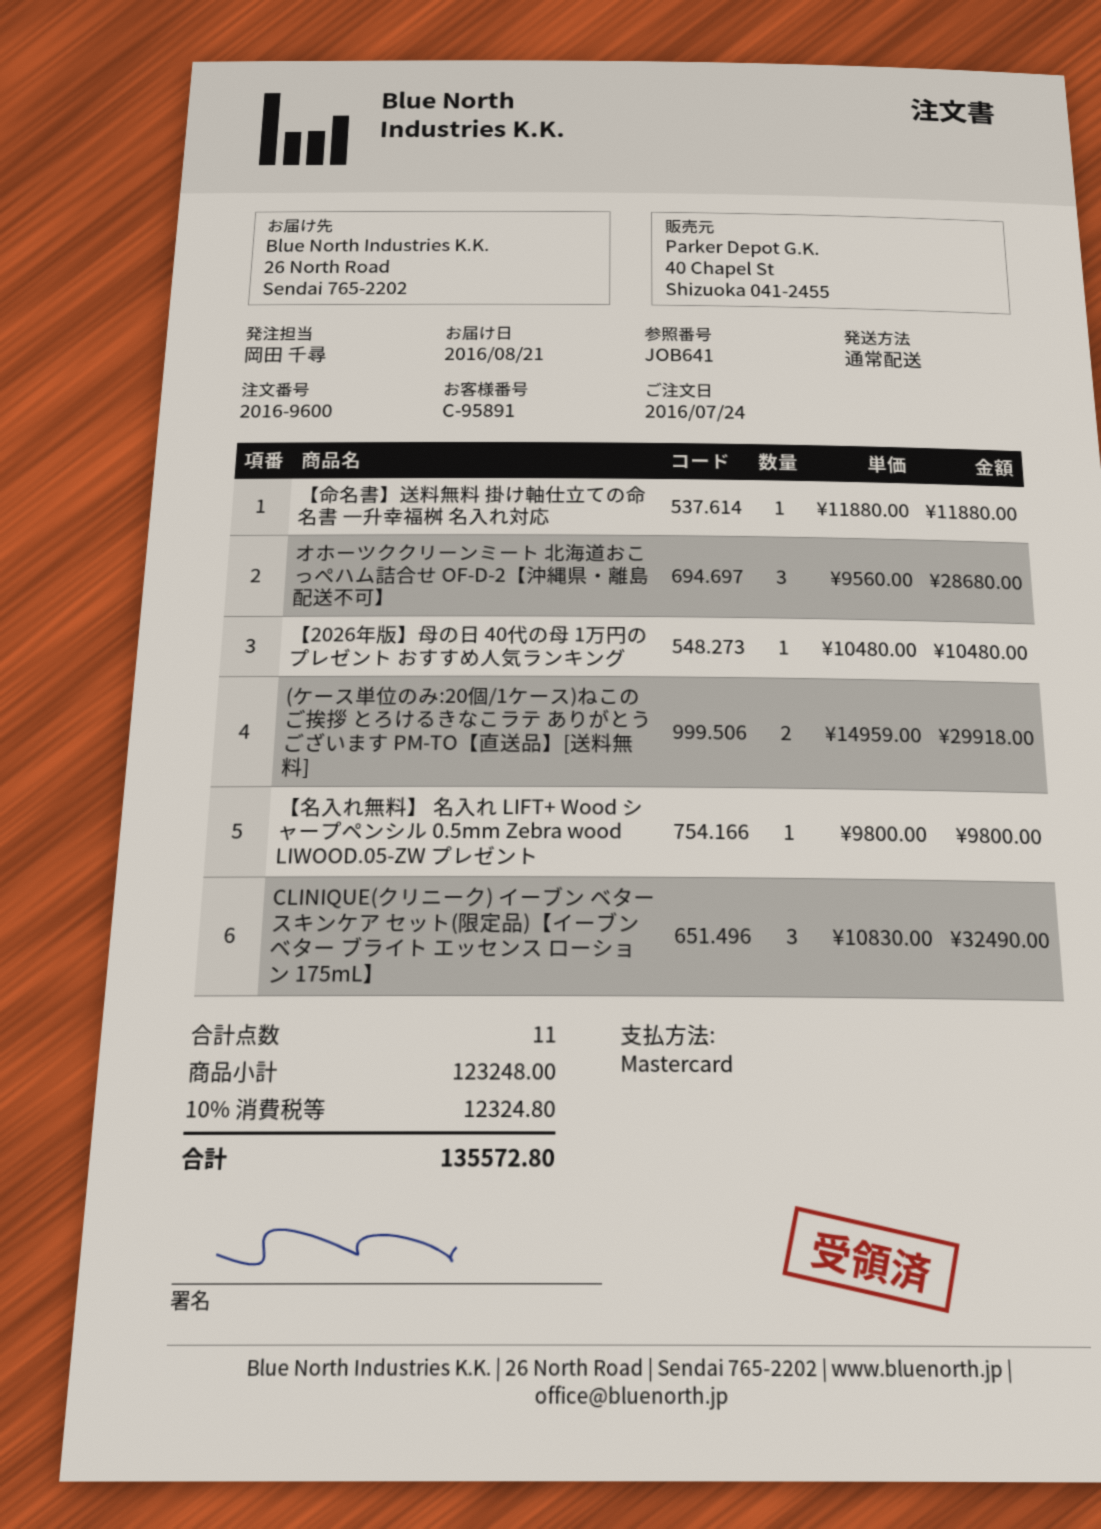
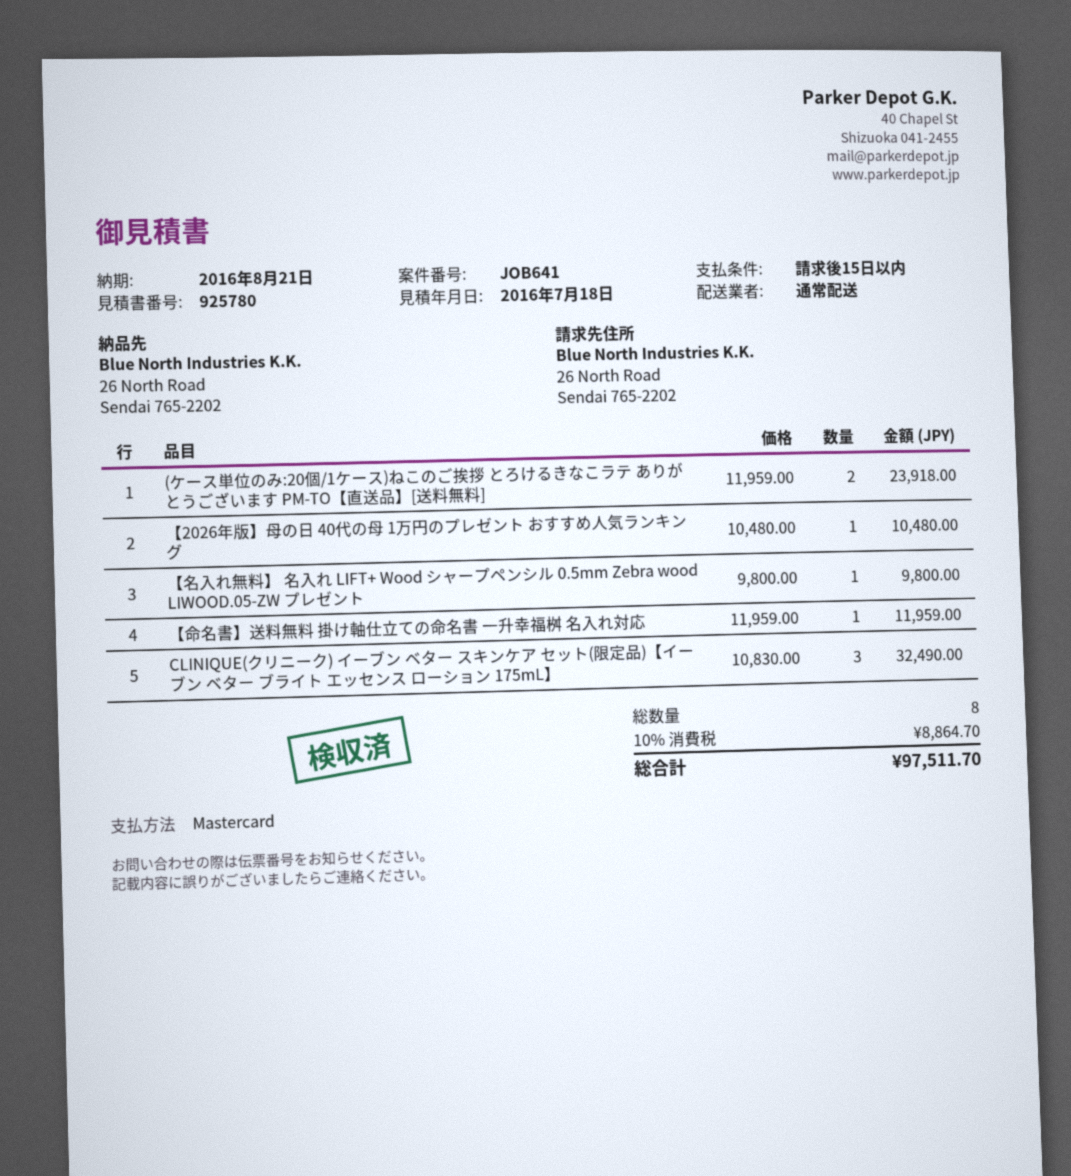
【命名書】送料無料 掛け軸仕立ての命名書 一升幸福桝 名入れ対応: 1 x 11880.00 = 11880.00 -> 1 x 11959.00 = 11959.00
オホーツククリーンミート 北海道おこっぺハム詰合せ OF-D-2【沖縄県・離島 配送不可】: 3 x 9560.00 = 28680.00 -> none
(ケース単位のみ:20個/1ケース)ねこのご挨拶 とろけるきなこラテ ありがとうございます PM-TO【直送品】[送料無料]: 2 x 14959.00 = 29918.00 -> 2 x 11959.00 = 23918.00
total quantity: 11 -> 8
tax: 10% = 12324.80 -> 10% = 8864.70
total: 135572.80 -> 97511.70

